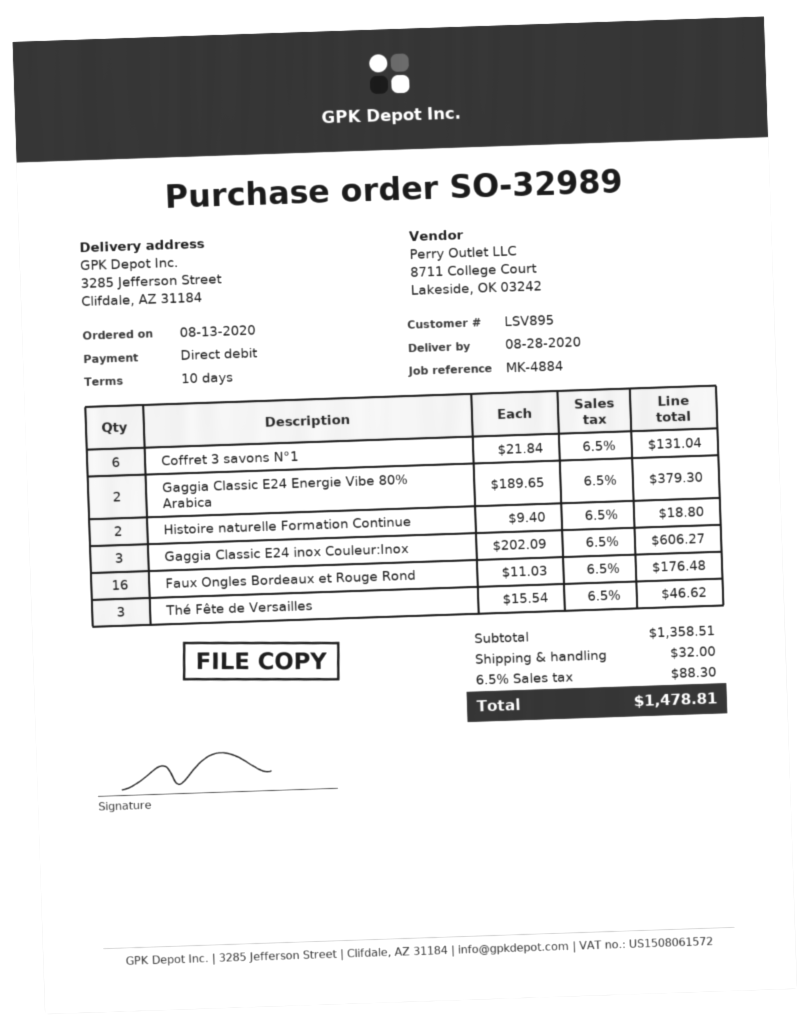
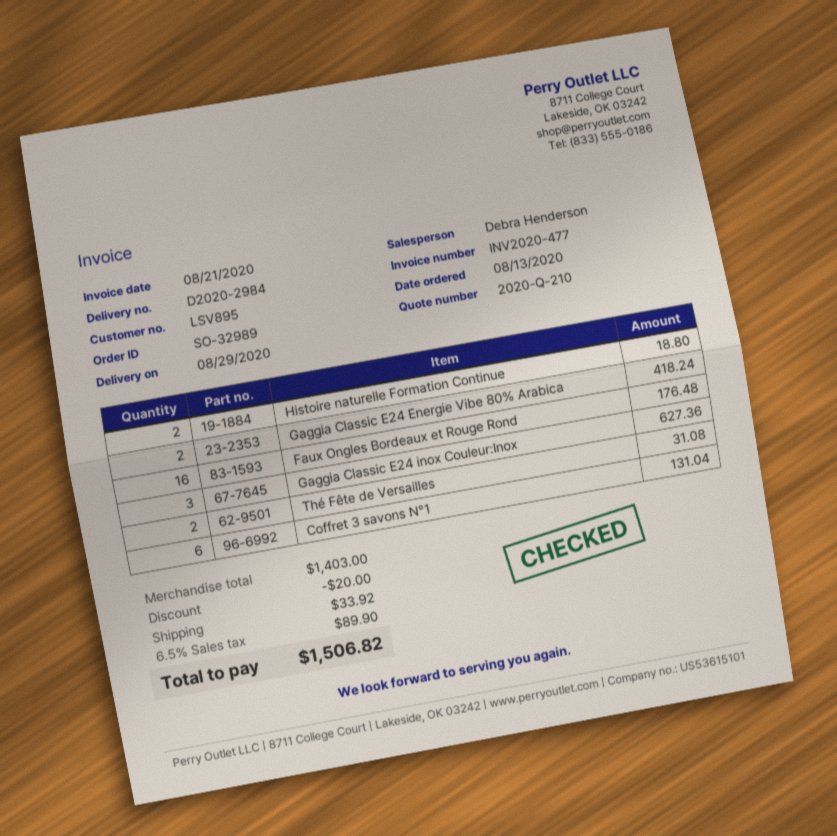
delivery date: 2020-08-28 -> 2020-08-29
Gaggia Classic E24 Energie Vibe 80% Arabica: 2 for 379.30 -> 2 for 418.24
Gaggia Classic E24 inox Couleur:Inox: 3 for 606.27 -> 3 for 627.36
Thé Fête de Versailles: 3 for 46.62 -> 2 for 31.08
subtotal: 1358.51 -> 1403.00
discount: none -> 20.00
shipping: 32.00 -> 33.92
tax: 6.5% = 88.30 -> 6.5% = 89.90
total: 1478.81 -> 1506.82

